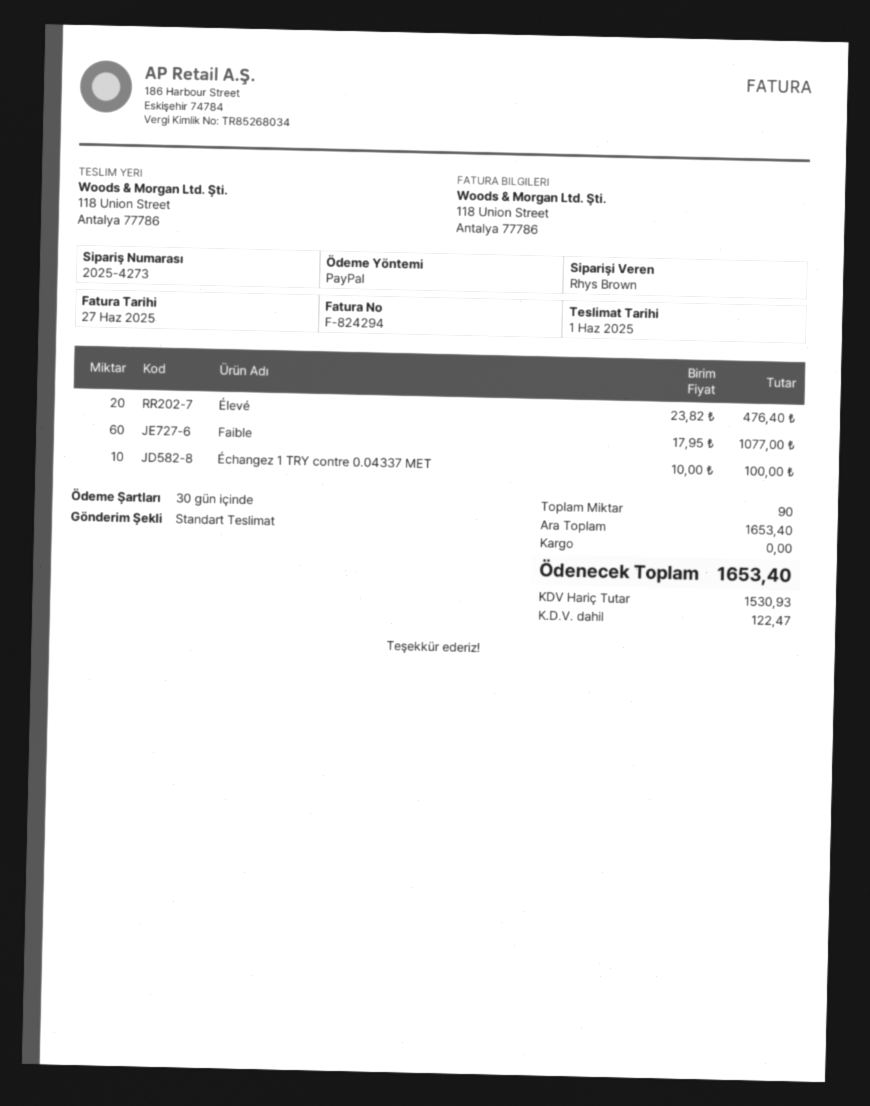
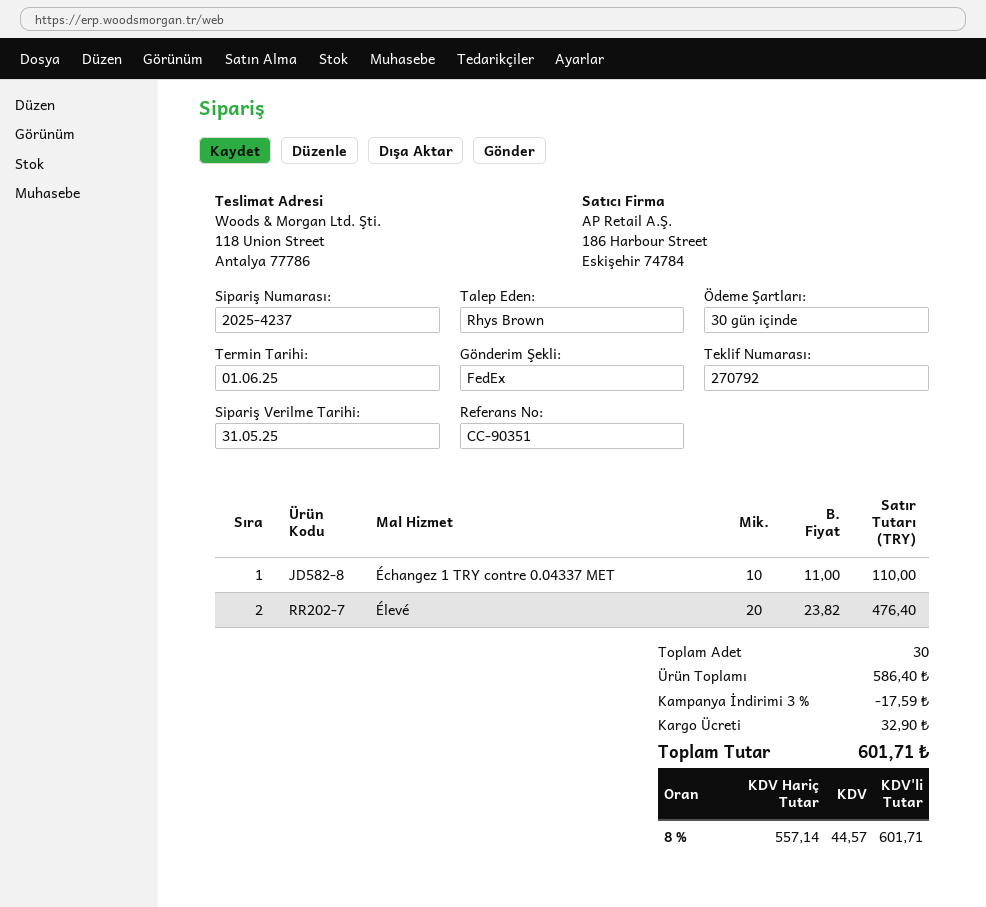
order number: 2025-4273 -> 2025-4237
shipping method: standard -> FedEx
Faible: 60 x 17.95 = 1077.00 -> none
Échangez 1 TRY contre 0.04337 MET: 10 x 10.00 = 100.00 -> 10 x 11.00 = 110.00
total quantity: 90 -> 30
subtotal: 1653.40 -> 586.40
discount: none -> 3% = 17.59
shipping: 0.00 -> 32.90
net: 1530.93 -> 557.14
tax: 122.47 -> 44.57
total: 1653.40 -> 601.71

